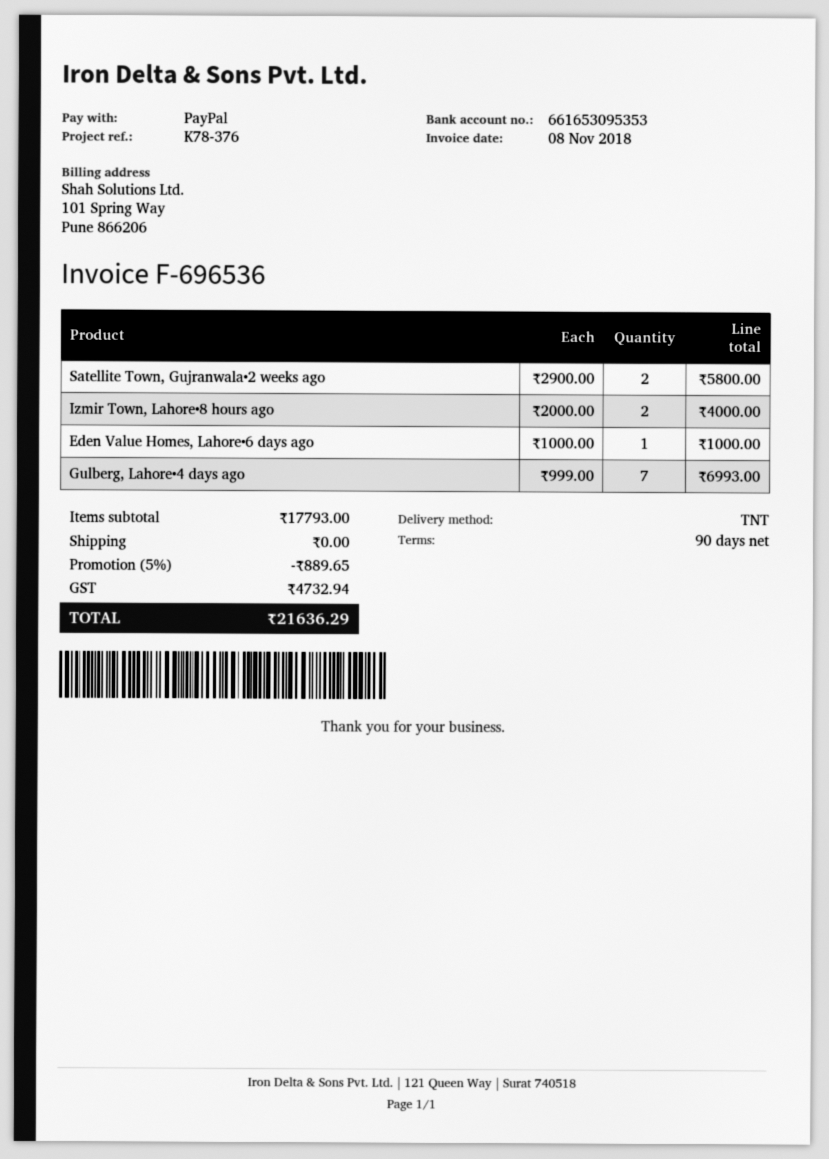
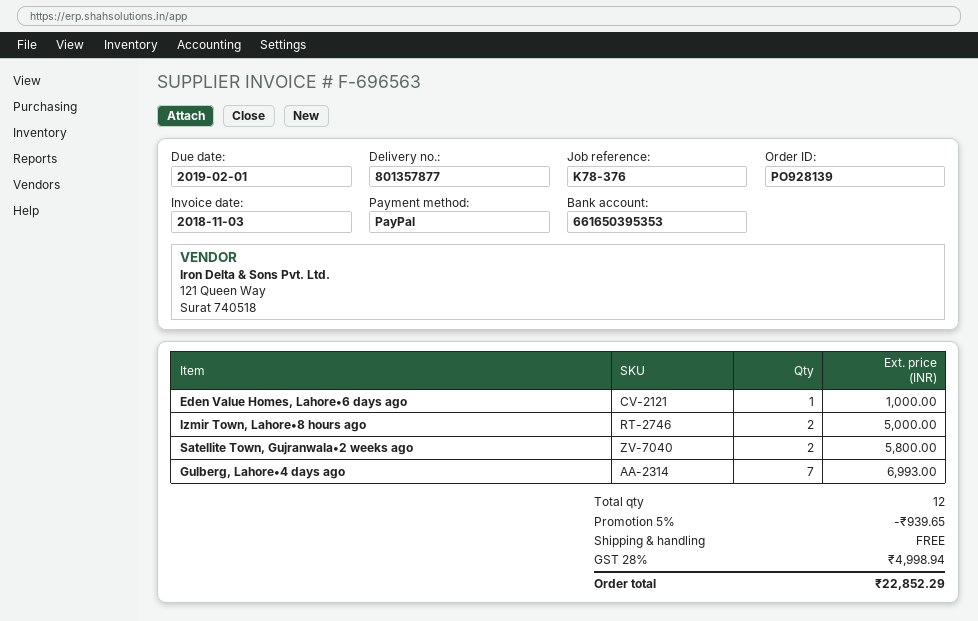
invoice number: F-696536 -> F-696563
invoice date: 2018-11-08 -> 2018-11-03
bank account: 661653095353 -> 661650395353
Izmir Town, Lahore•8 hours ago: 2 for 4000.00 -> 2 for 5000.00
discount: 5% = 889.65 -> 5% = 939.65
tax: 4732.94 -> 4998.94
total: 21636.29 -> 22852.29

